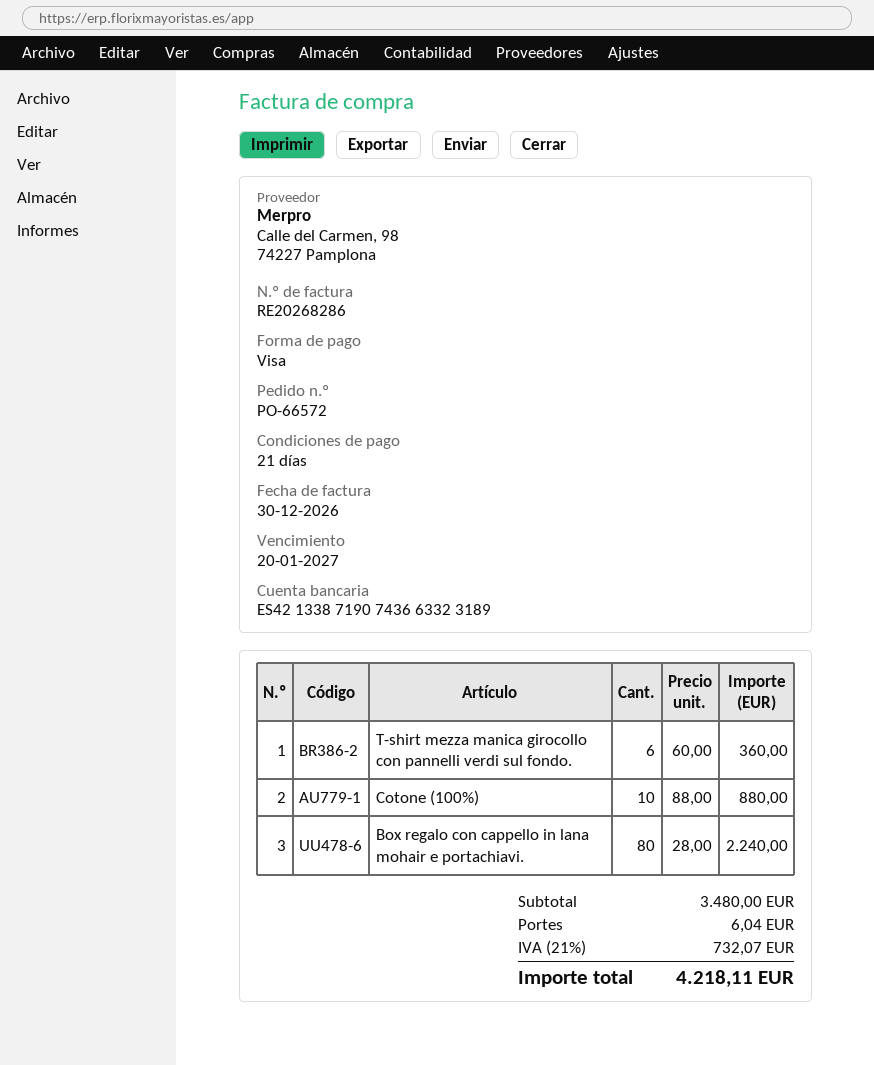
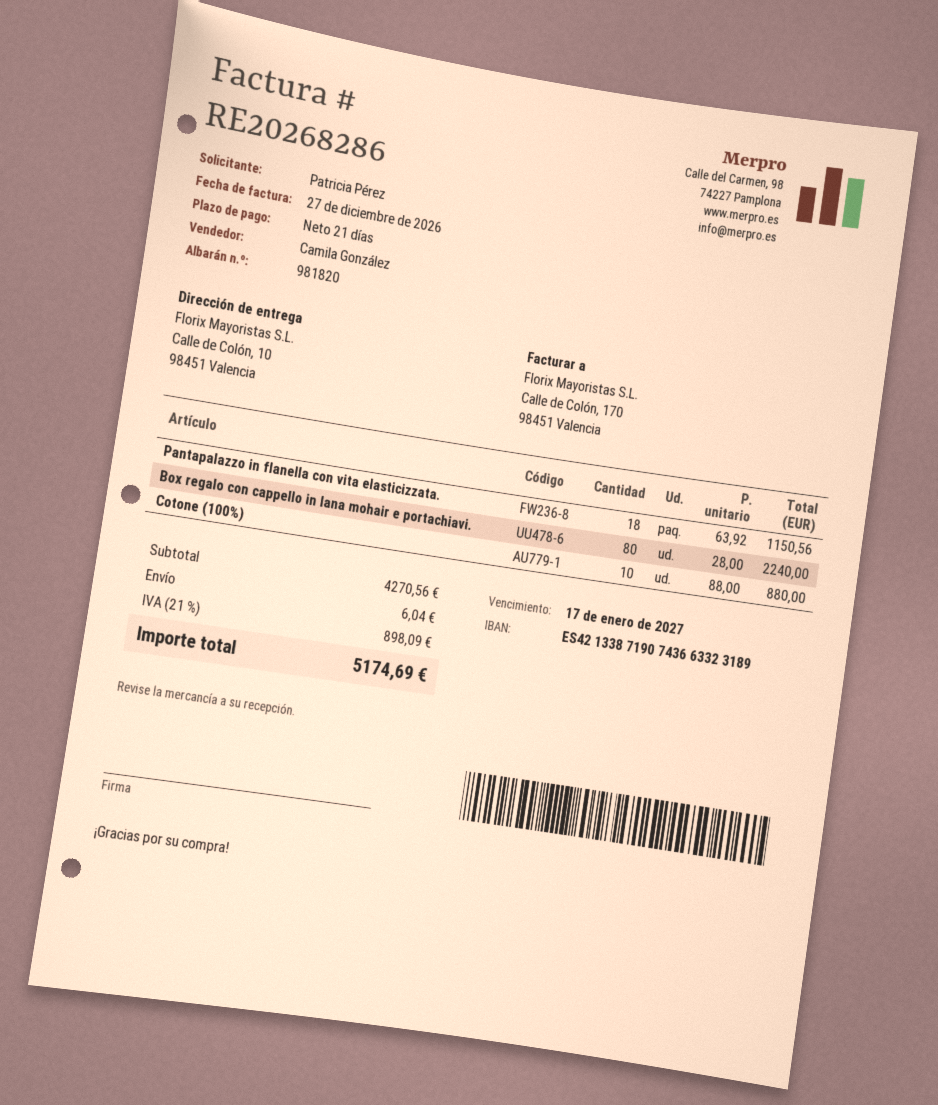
invoice date: 2026-12-30 -> 2026-12-27
due date: 2027-01-20 -> 2027-01-17
T-shirt mezza manica girocollo con pannelli verdi sul fondo.: 6 x 60.00 = 360.00 -> none
Pantapalazzo in flanella con vita elasticizzata.: none -> 18 x 63.92 = 1150.56
subtotal: 3480.00 -> 4270.56
tax: 21% = 732.07 -> 21% = 898.09
total: 4218.11 -> 5174.69

